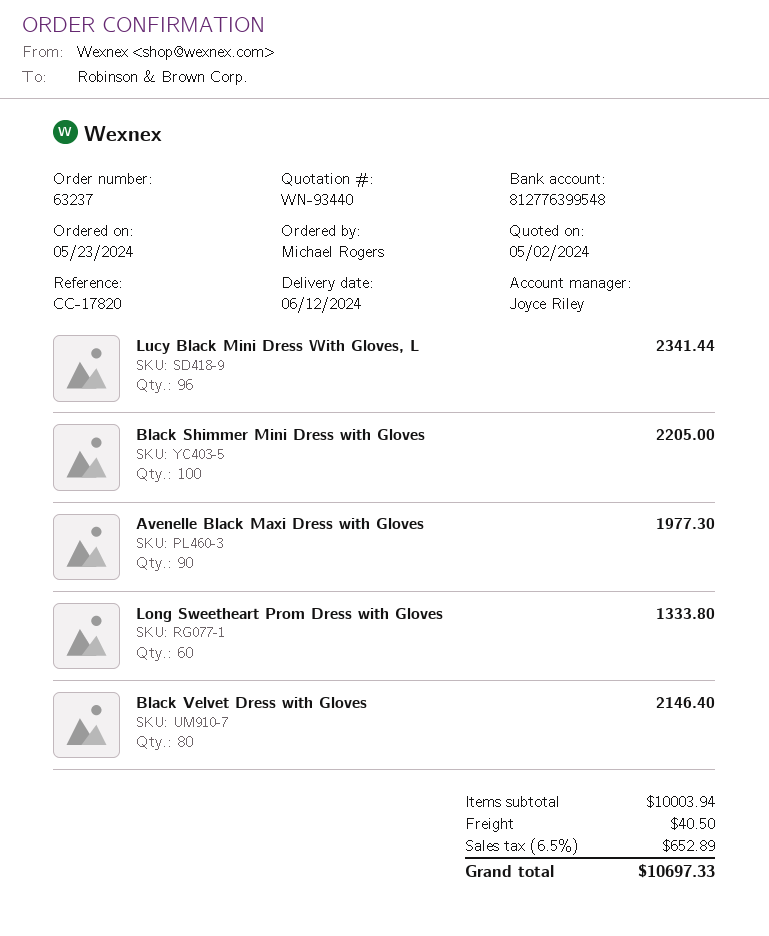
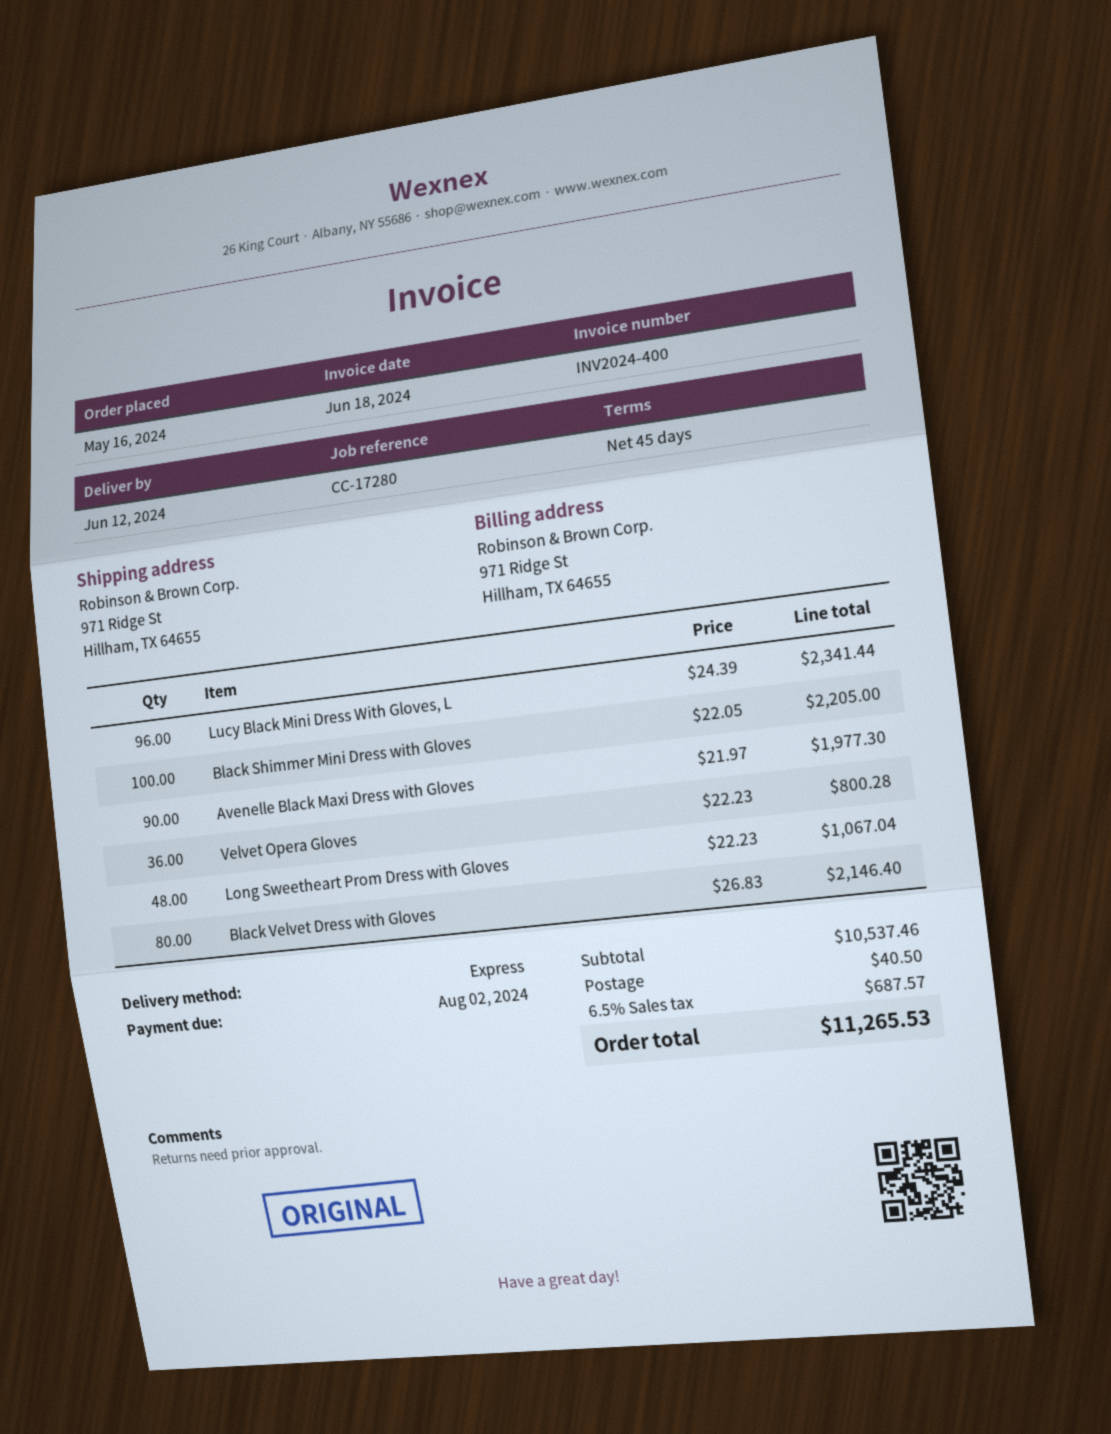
order date: 2024-05-23 -> 2024-05-16
reference: CC-17820 -> CC-17280
Long Sweetheart Prom Dress with Gloves: 60 for 1333.80 -> 48 for 1067.04
Velvet Opera Gloves: none -> 36 for 800.28
subtotal: 10003.94 -> 10537.46
tax: 6.5% = 652.89 -> 6.5% = 687.57
total: 10697.33 -> 11265.53

